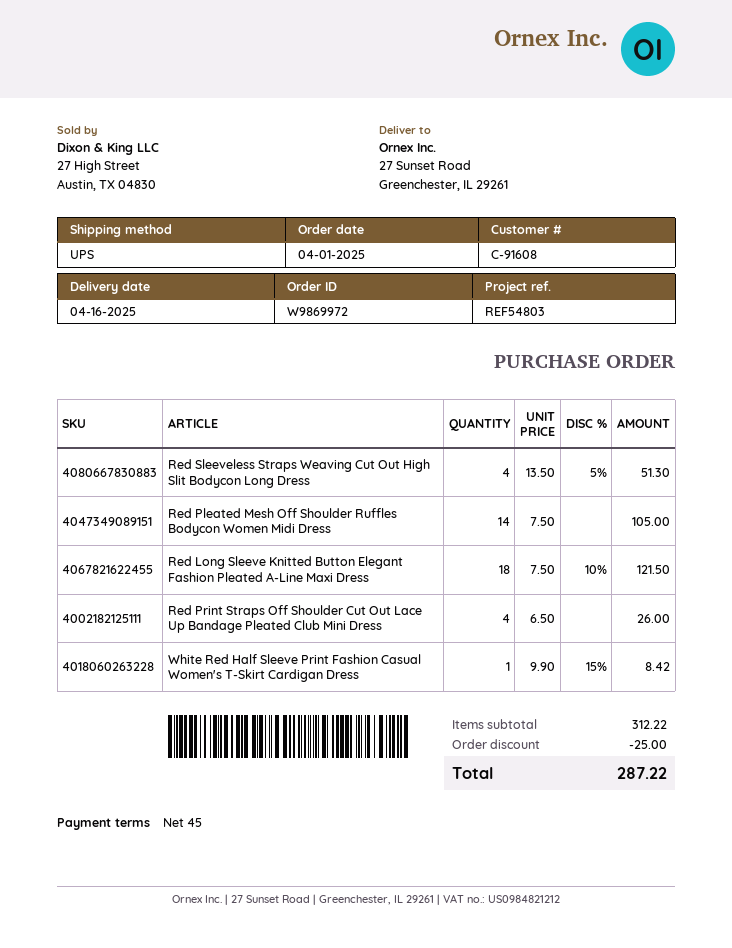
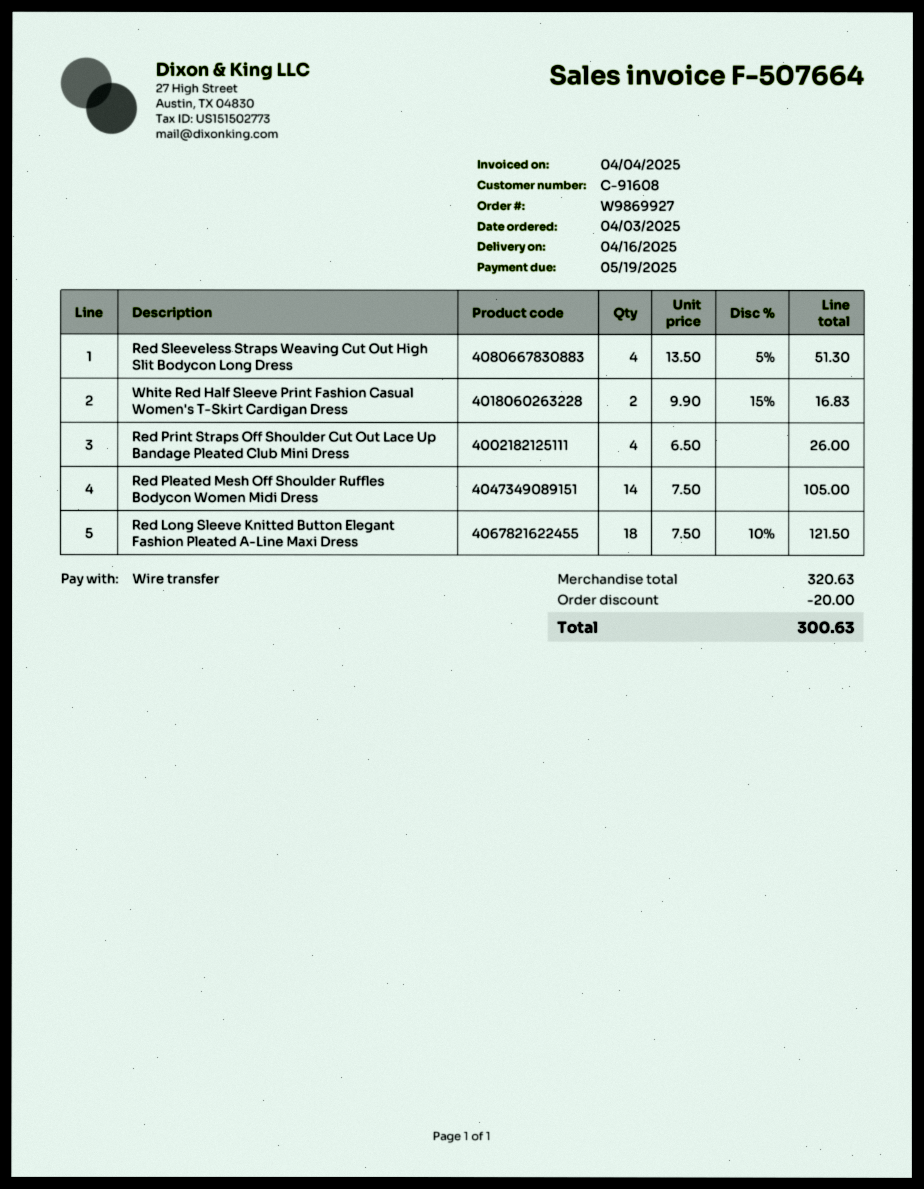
order number: W9869972 -> W9869927
order date: 2025-04-01 -> 2025-04-03
White Red Half Sleeve Print Fashion Casual Women's T-Skirt Cardigan Dress: 1 x 9.90 - 15% = 8.42 -> 2 x 9.90 - 15% = 16.83
subtotal: 312.22 -> 320.63
discount: 25.00 -> 20.00
total: 287.22 -> 300.63

